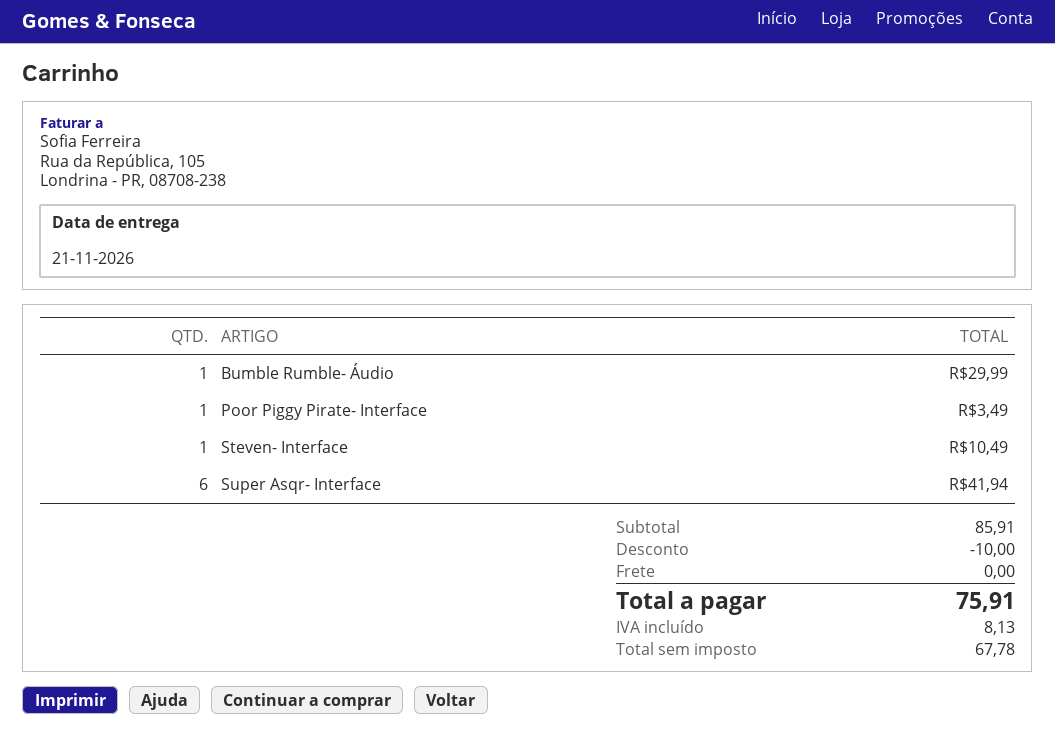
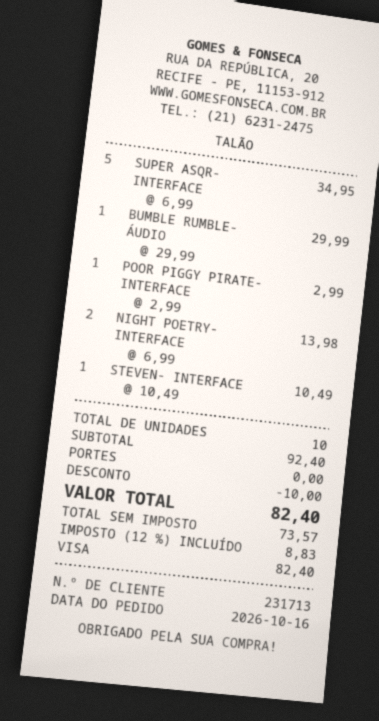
Poor Piggy Pirate- Interface: 1 for 3.49 -> 1 for 2.99
Super Asqr- Interface: 6 for 41.94 -> 5 for 34.95
NIGHT POETRY- INTERFACE: none -> 2 for 13.98
subtotal: 85.91 -> 92.40
net: 67.78 -> 73.57
tax: 8.13 -> 8.83
total: 75.91 -> 82.40

